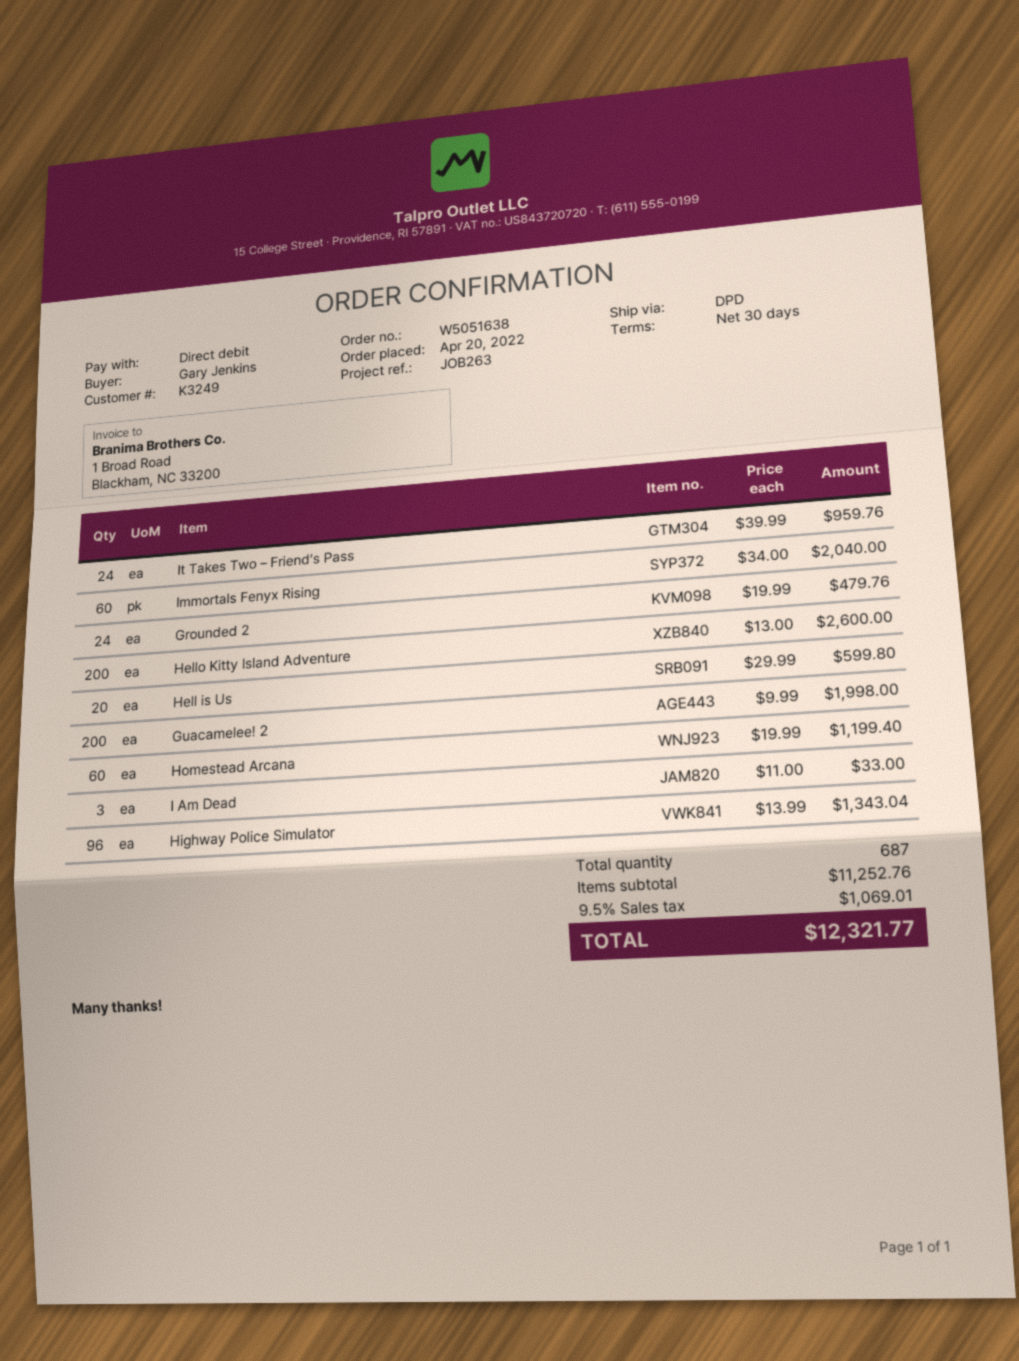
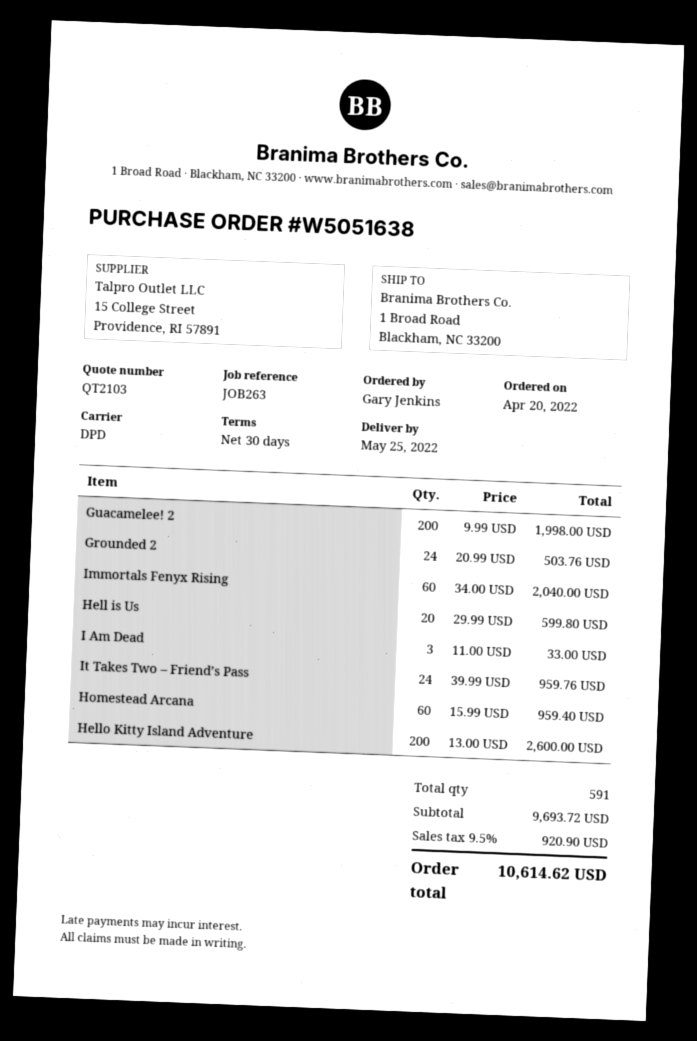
Grounded 2: 24 x 19.99 = 479.76 -> 24 x 20.99 = 503.76
Homestead Arcana: 60 x 19.99 = 1199.40 -> 60 x 15.99 = 959.40
Highway Police Simulator: 96 x 13.99 = 1343.04 -> none
total quantity: 687 -> 591
subtotal: 11252.76 -> 9693.72
tax: 9.5% = 1069.01 -> 9.5% = 920.90
total: 12321.77 -> 10614.62

